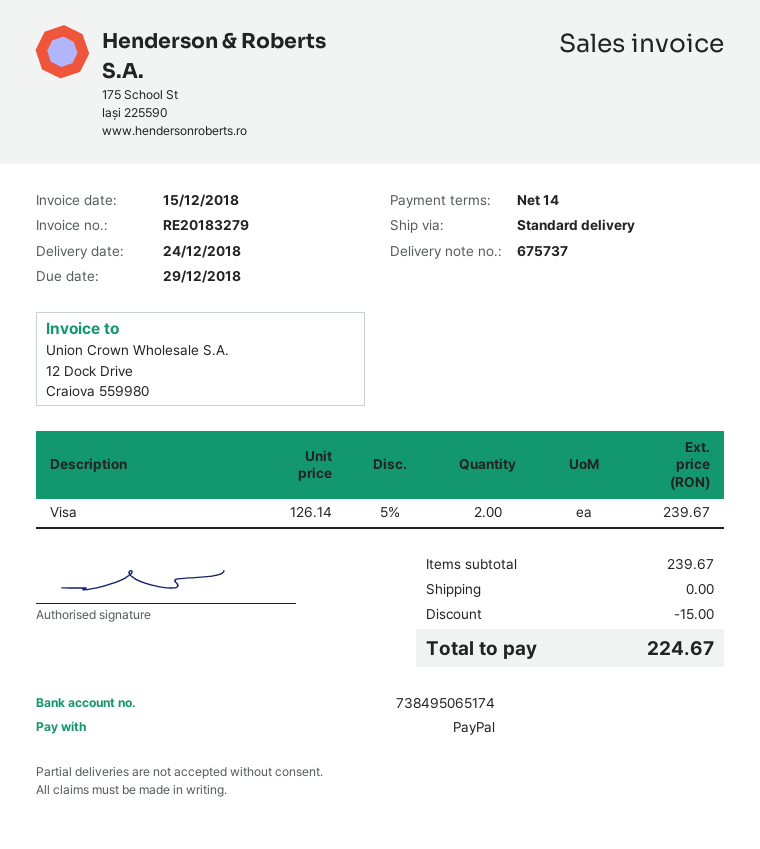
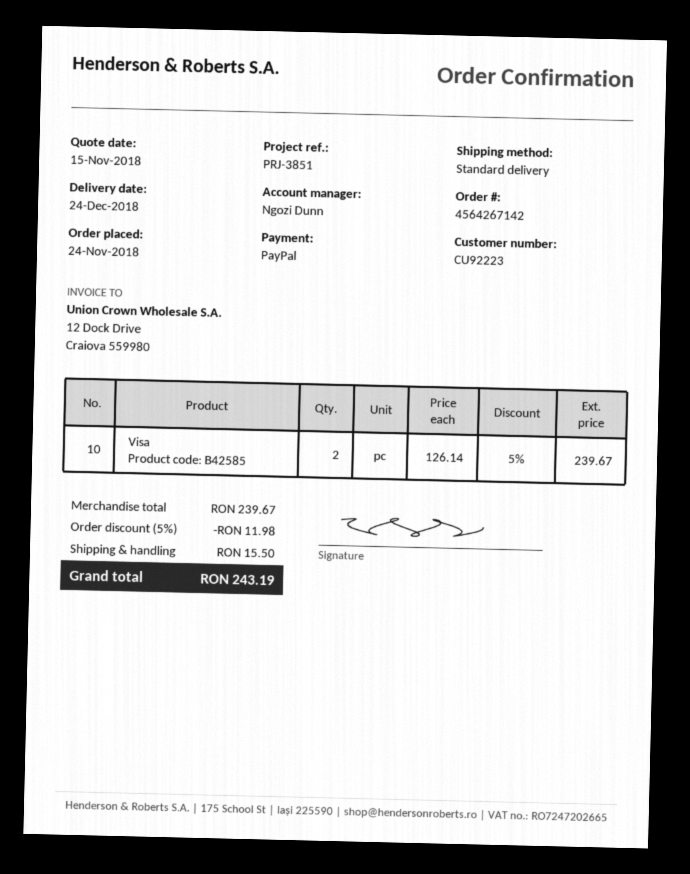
discount: 15.00 -> 11.98
shipping: 0.00 -> 15.50
total: 224.67 -> 243.19

